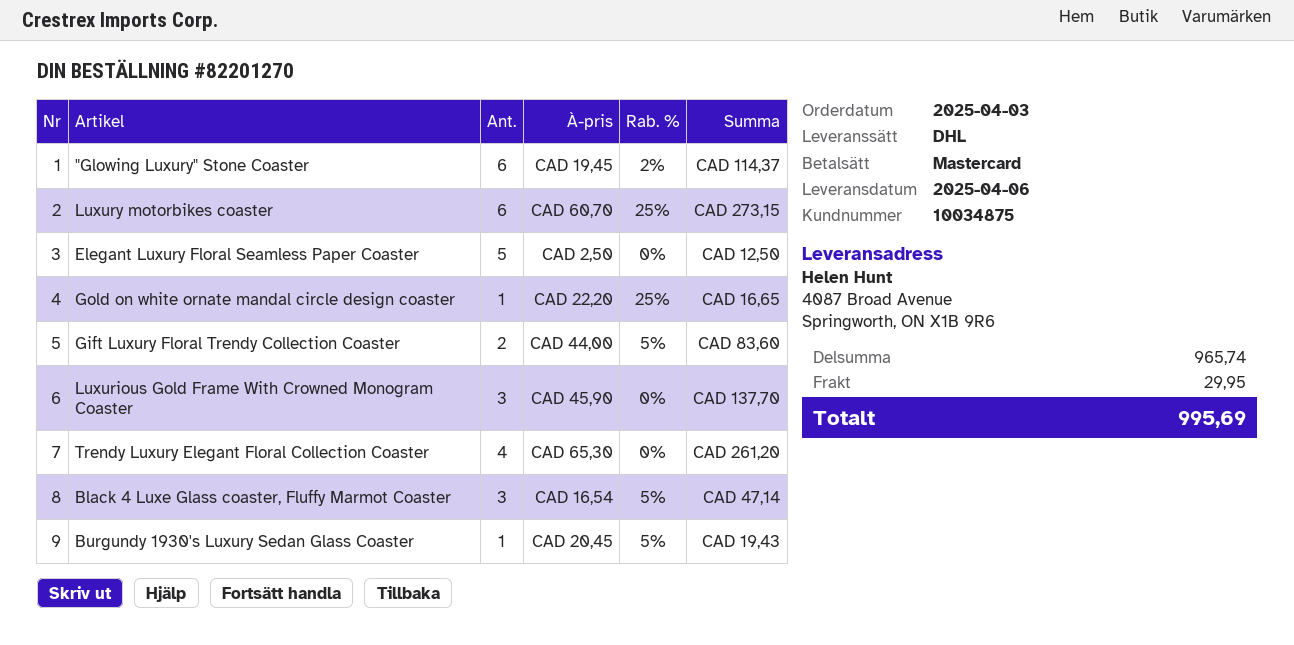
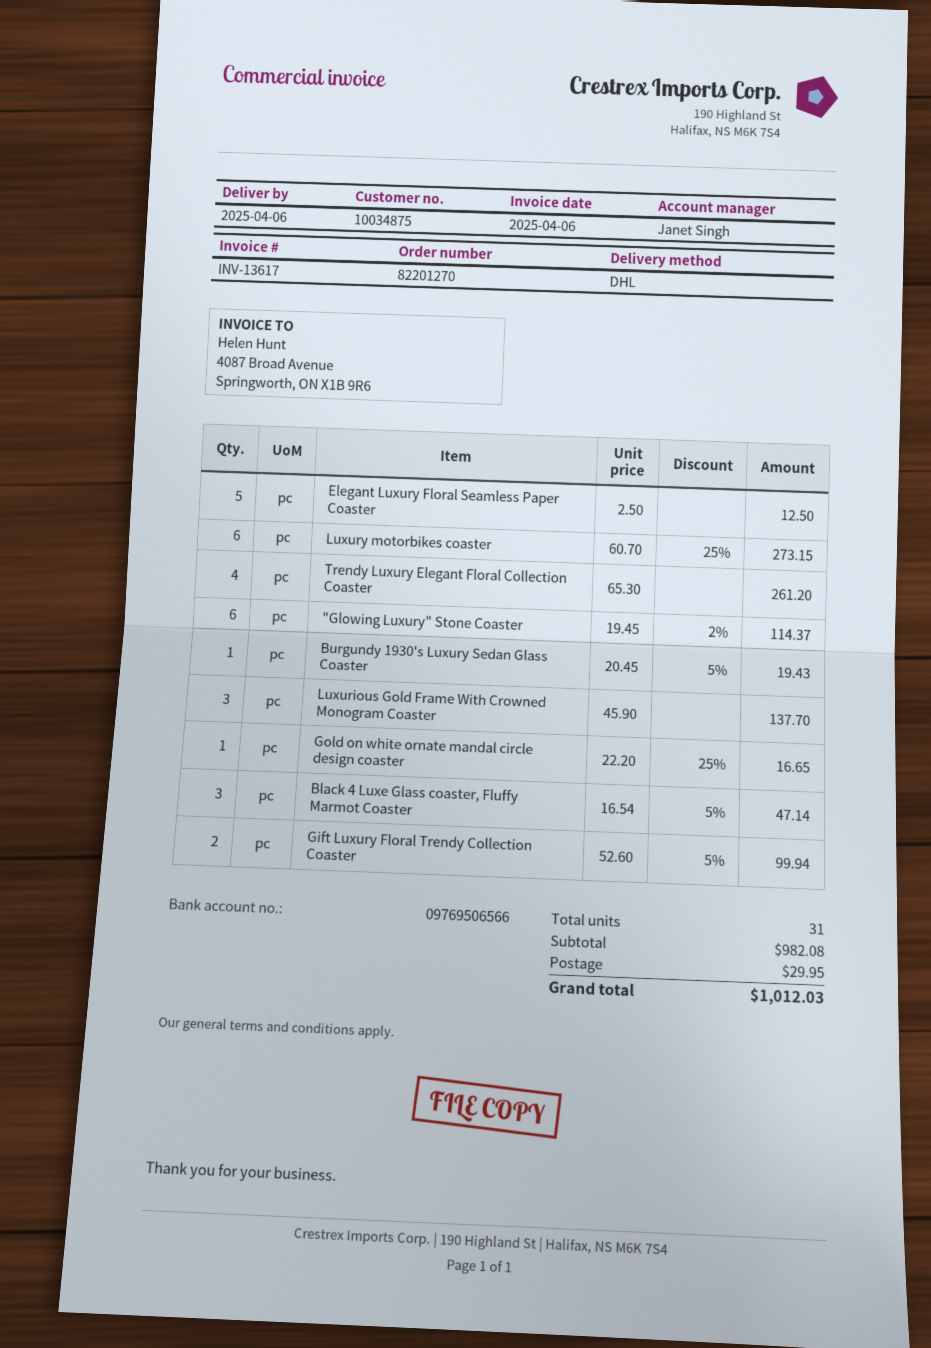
Gift Luxury Floral Trendy Collection Coaster: 2 x 44.00 - 5% = 83.60 -> 2 x 52.60 - 5% = 99.94
subtotal: 965.74 -> 982.08
total: 995.69 -> 1012.03

